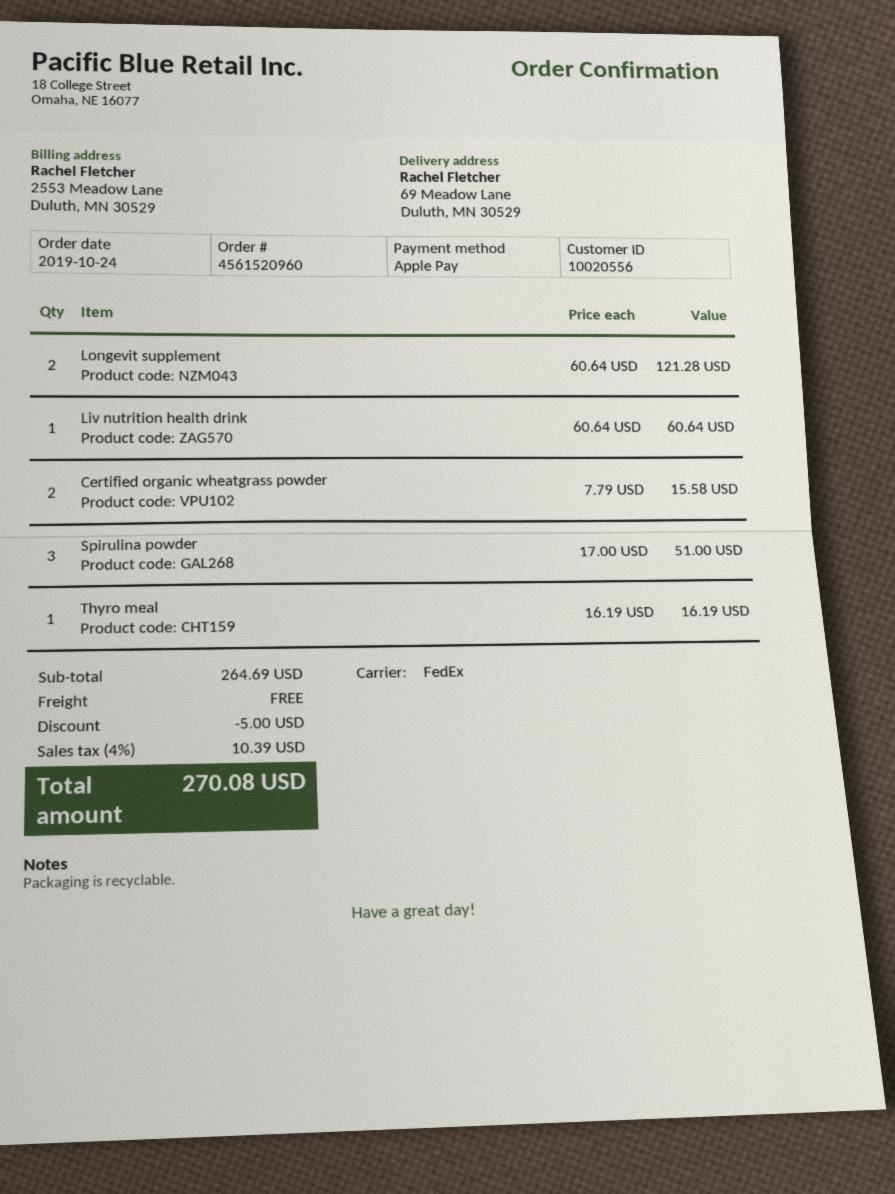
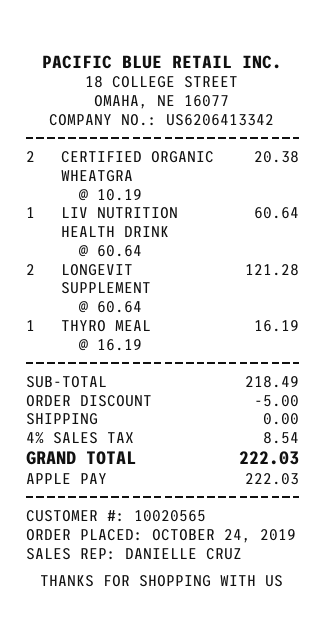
customer number: 10020556 -> 10020565
Certified organic wheatgrass powder: 2 x 7.79 = 15.58 -> 2 x 10.19 = 20.38
Spirulina powder: 3 x 17.00 = 51.00 -> none
subtotal: 264.69 -> 218.49
tax: 4% = 10.39 -> 4% = 8.54
total: 270.08 -> 222.03

